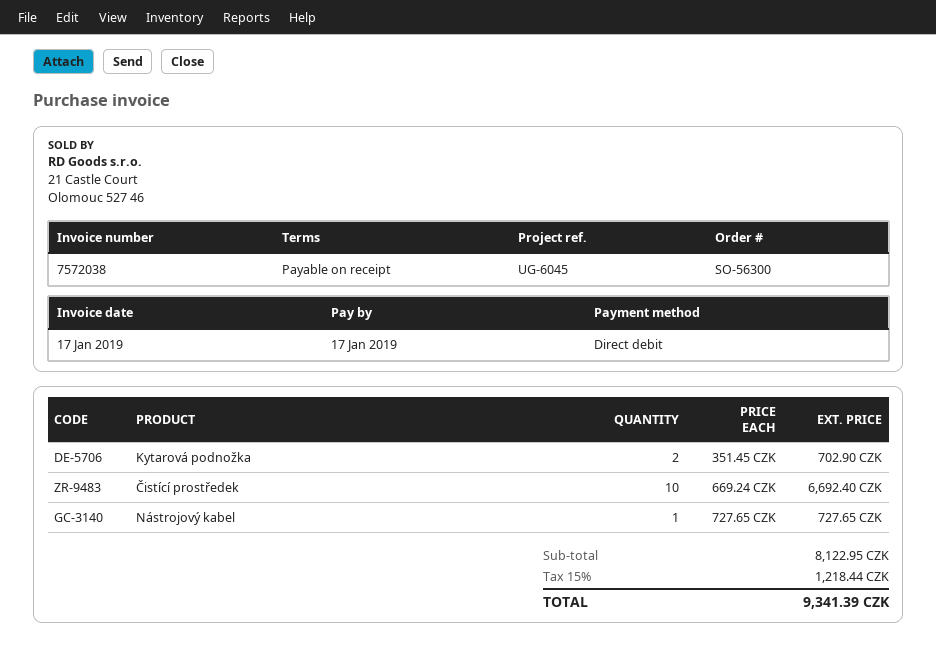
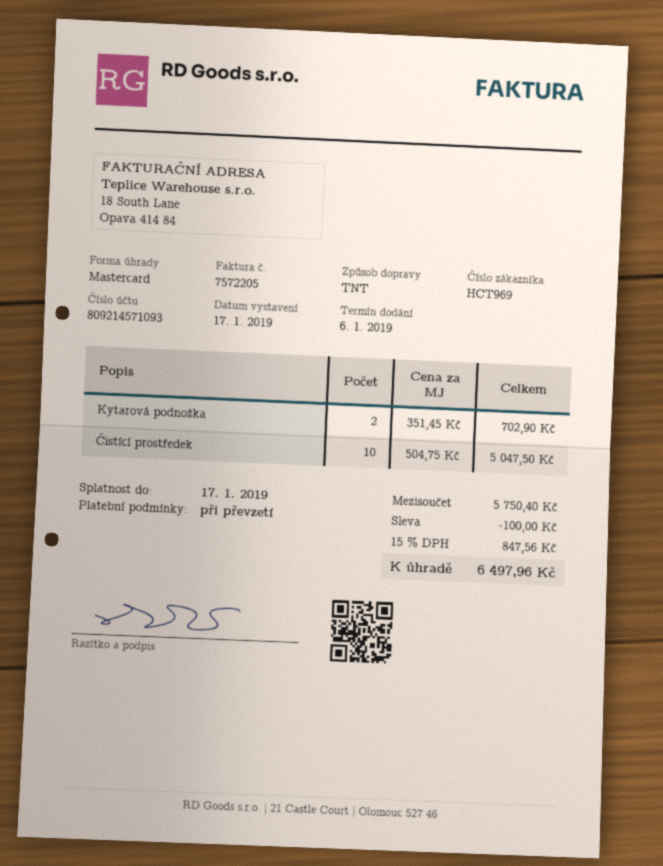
invoice number: 7572038 -> 7572205
payment method: direct debit -> Mastercard
Čistící prostředek: 10 x 669.24 = 6692.40 -> 10 x 504.75 = 5047.50
Nástrojový kabel: 1 x 727.65 = 727.65 -> none
subtotal: 8122.95 -> 5750.40
discount: none -> 100.00
tax: 15% = 1218.44 -> 15% = 847.56
total: 9341.39 -> 6497.96

